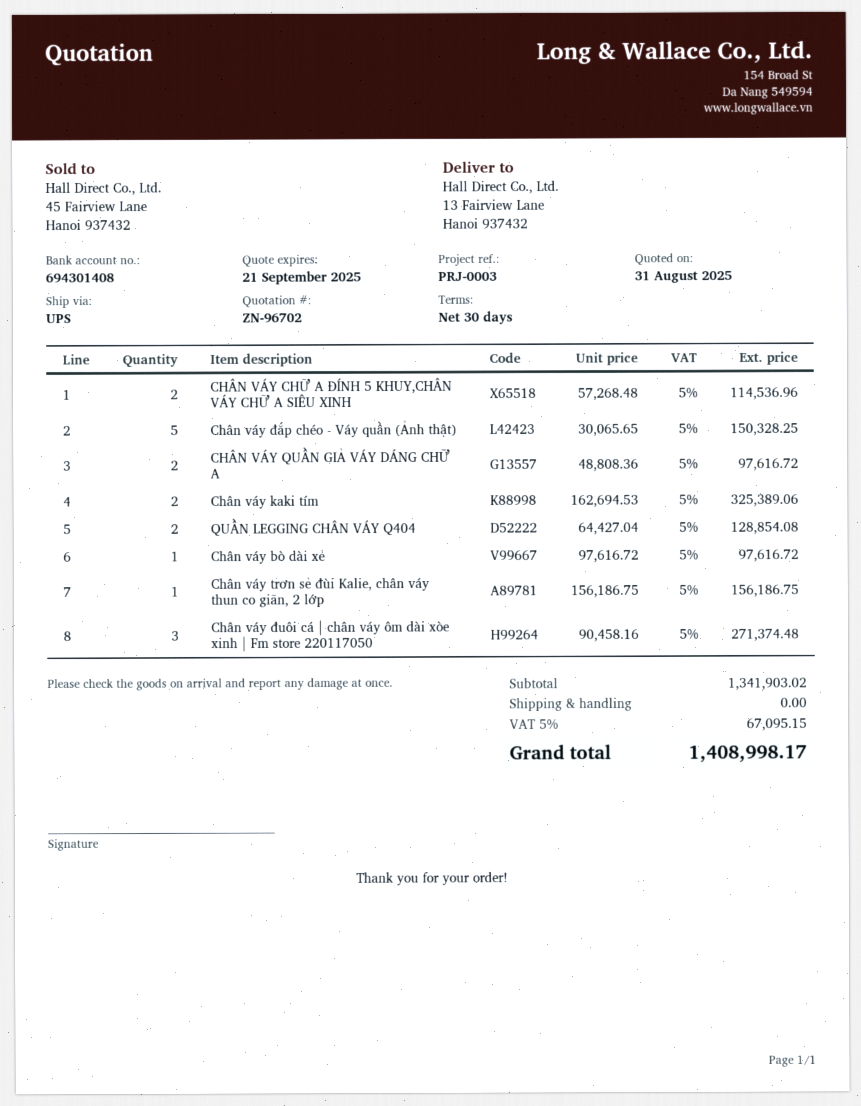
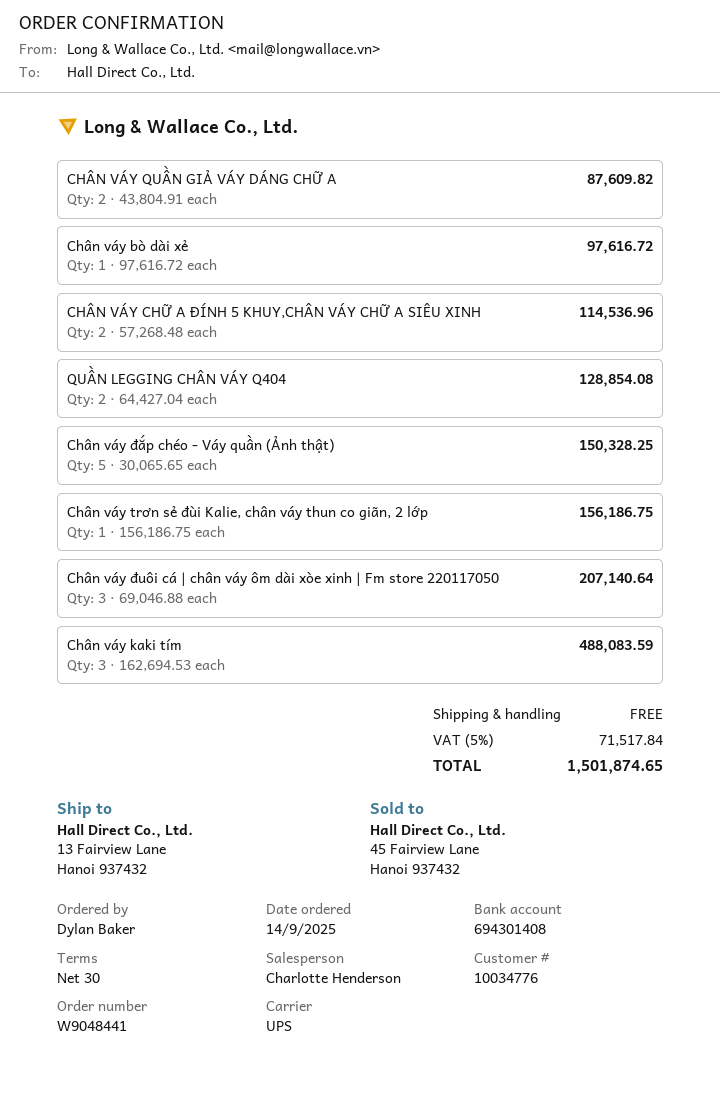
CHÂN VÁY QUẦN GIẢ VÁY DÁNG CHỮ A: 2 x 48808.36 = 97616.72 -> 2 x 43804.91 = 87609.82
Chân váy kaki tím: 2 x 162694.53 = 325389.06 -> 3 x 162694.53 = 488083.59
Chân váy đuôi cá | chân váy ôm dài xòe xinh | Fm store 220117050: 3 x 90458.16 = 271374.48 -> 3 x 69046.88 = 207140.64
tax: 5% = 67095.15 -> 5% = 71517.84
total: 1408998.17 -> 1501874.65

